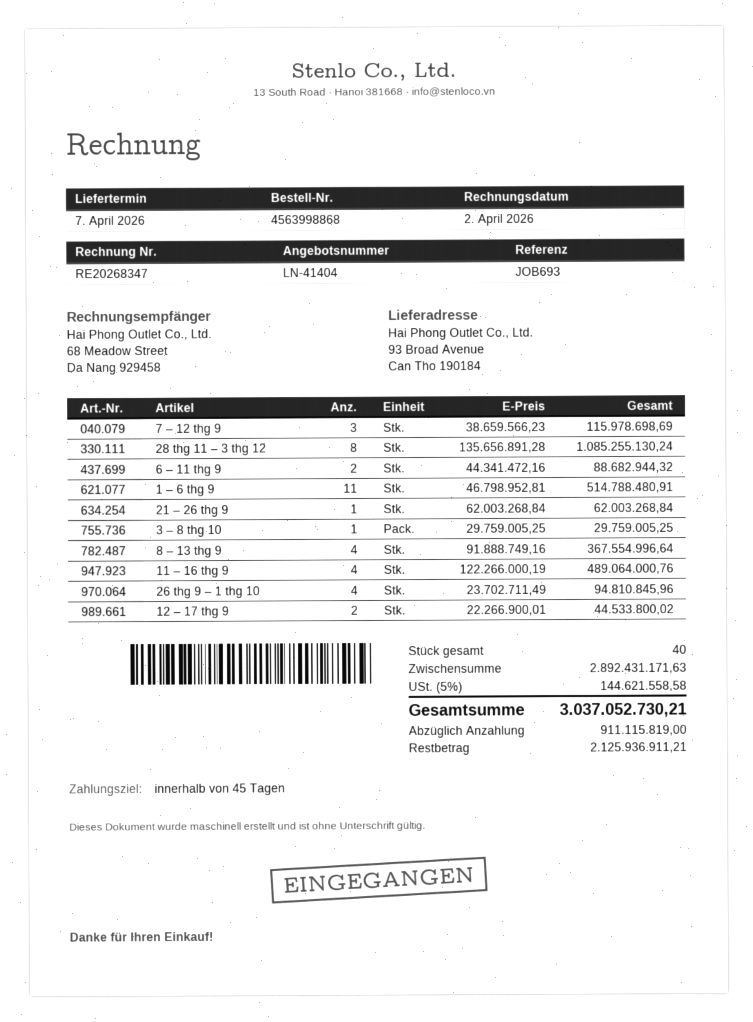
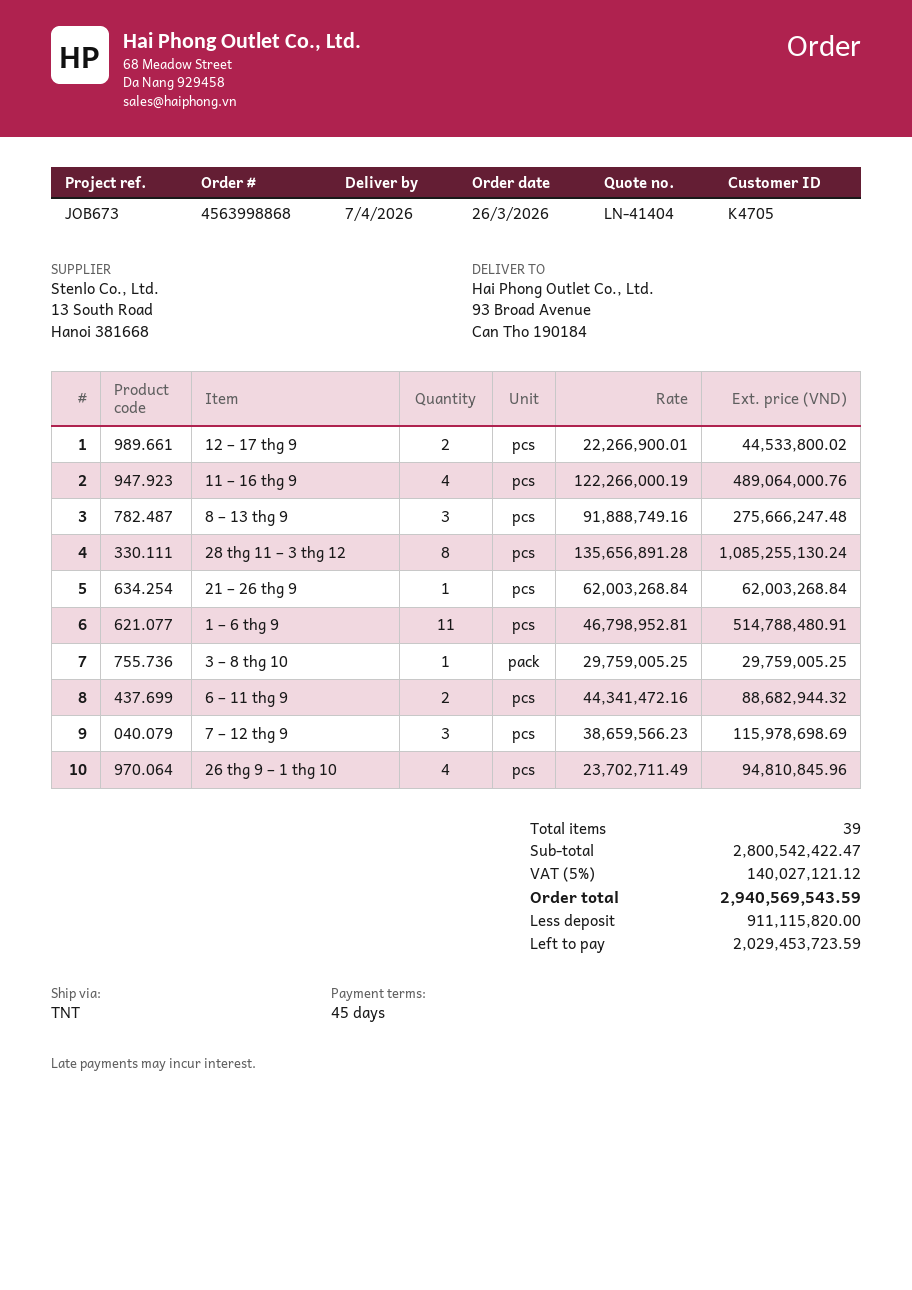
reference: JOB693 -> JOB673
8 – 13 thg 9: 4 x 91888749.16 = 367554996.64 -> 3 x 91888749.16 = 275666247.48
total quantity: 40 -> 39
subtotal: 2892431171.63 -> 2800542422.47
tax: 5% = 144621558.58 -> 5% = 140027121.12
total: 3037052730.21 -> 2940569543.59
deposit: 911115819.00 -> 911115820.00
balance: 2125936911.21 -> 2029453723.59

